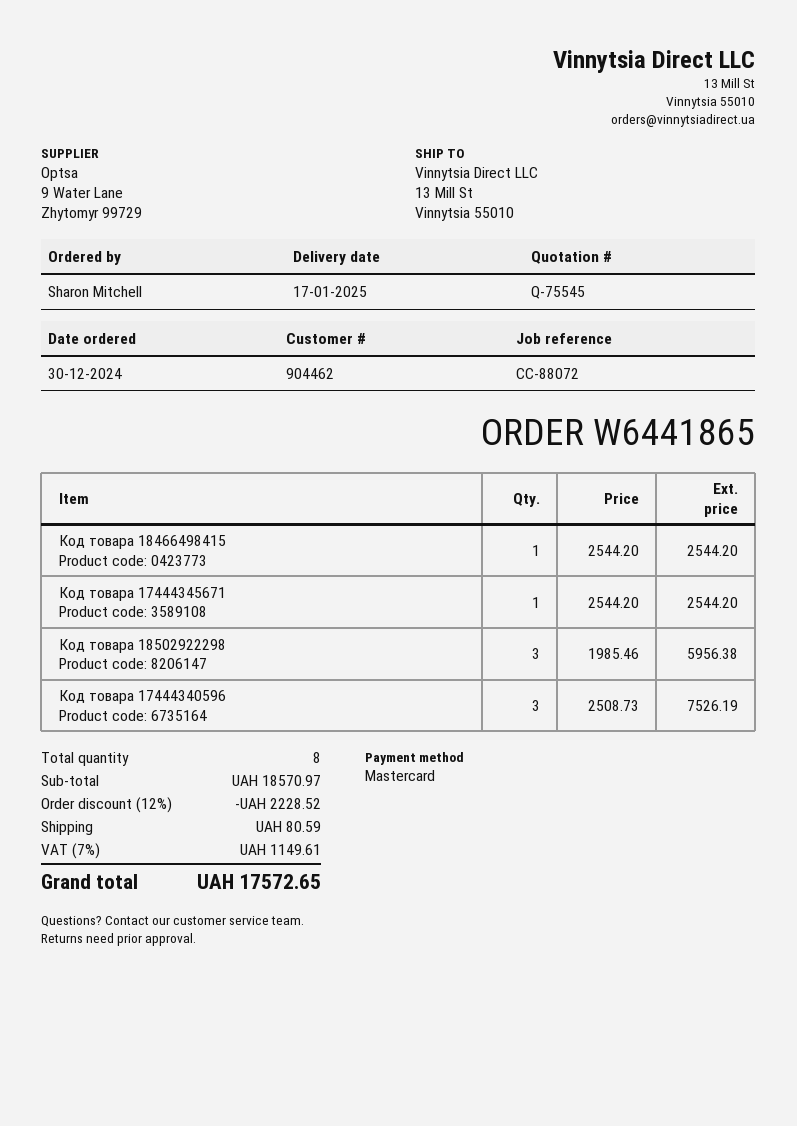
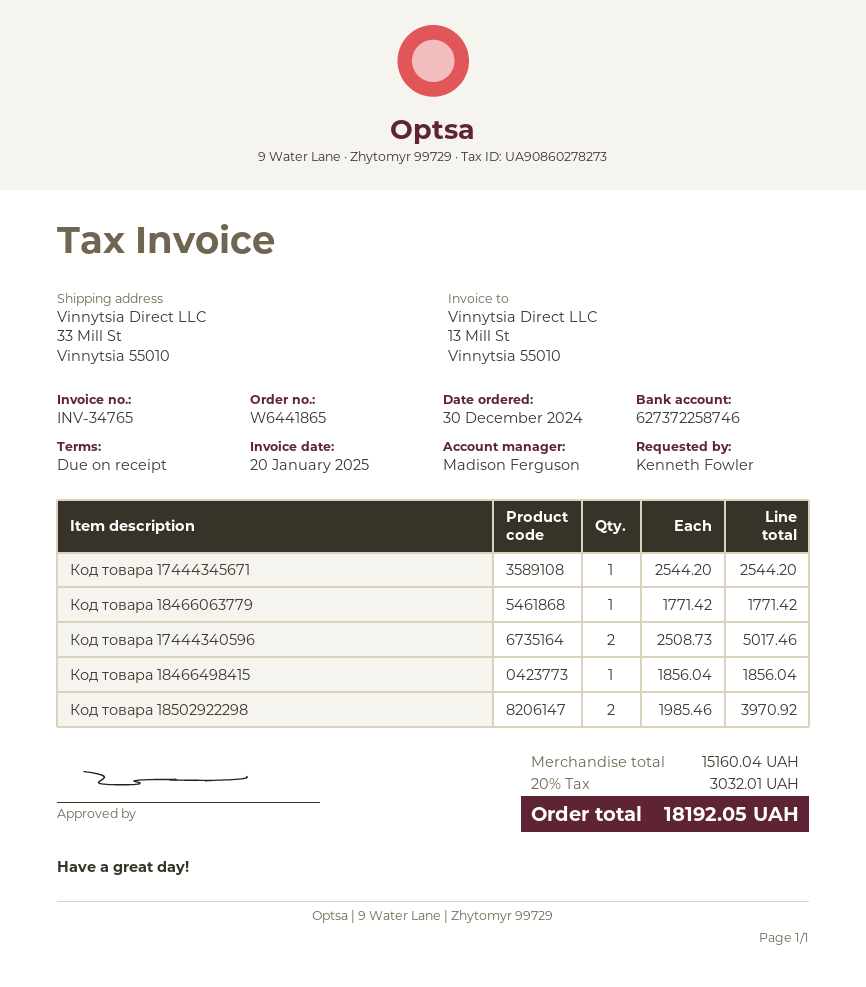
ordered by: Sharon Mitchell -> Kenneth Fowler
ship to: 13 Mill St, Vinnytsia 55010 -> 33 Mill St, Vinnytsia 55010
Код товара 18466498415: 1 x 2544.20 = 2544.20 -> 1 x 1856.04 = 1856.04
Код товара 18502922298: 3 x 1985.46 = 5956.38 -> 2 x 1985.46 = 3970.92
Код товара 17444340596: 3 x 2508.73 = 7526.19 -> 2 x 2508.73 = 5017.46
Код товара 18466063779: none -> 1 x 1771.42 = 1771.42
subtotal: 18570.97 -> 15160.04
discount: 12% = 2228.52 -> none
shipping: 80.59 -> none
tax: 7% = 1149.61 -> 20% = 3032.01
total: 17572.65 -> 18192.05

